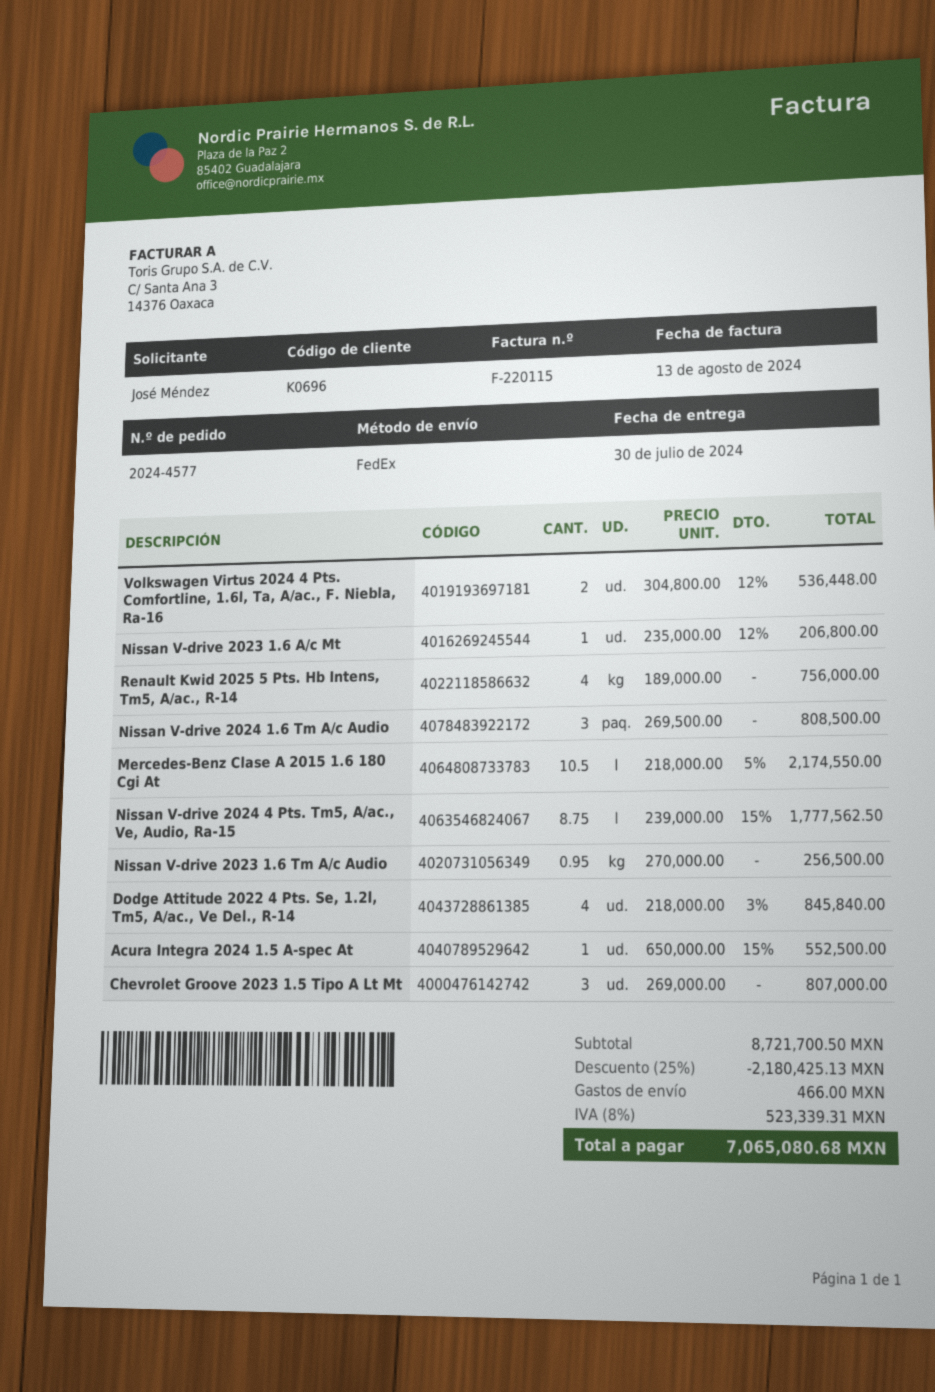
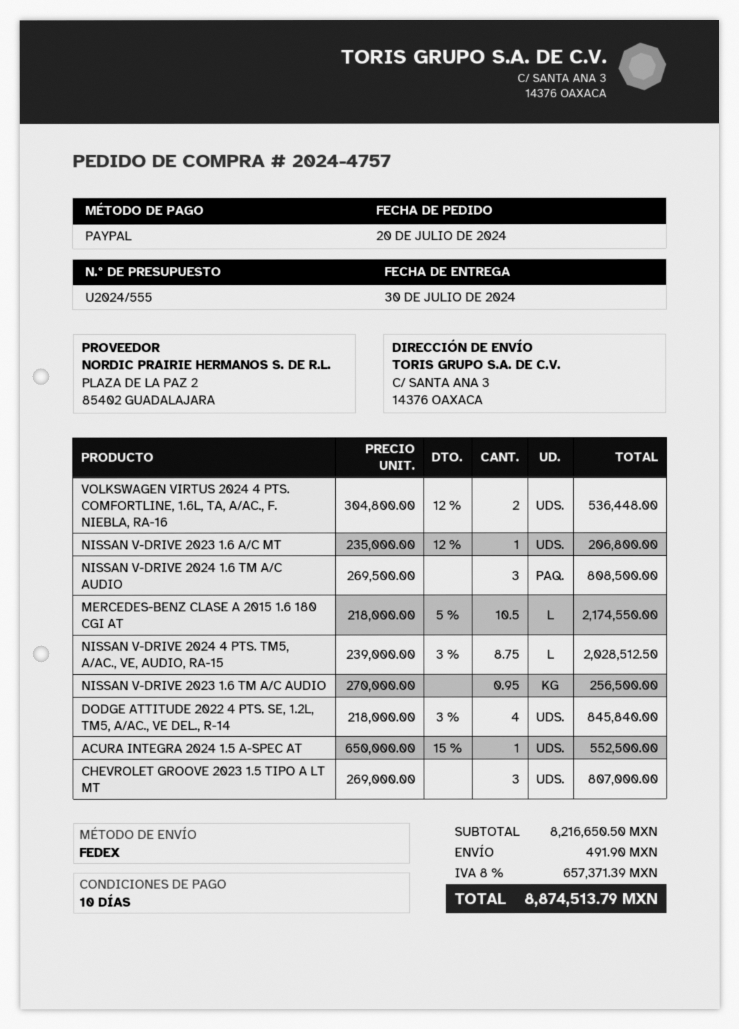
order number: 2024-4577 -> 2024-4757
Renault Kwid 2025 5 Pts. Hb Intens, Tm5, A/ac., R-14: 4 x 189000.00 = 756000.00 -> none
Nissan V-drive 2024 4 Pts. Tm5, A/ac., Ve, Audio, Ra-15: 8.75 x 239000.00 - 15% = 1777562.50 -> 8.75 x 239000.00 - 3% = 2028512.50
subtotal: 8721700.50 -> 8216650.50
discount: 25% = 2180425.13 -> none
shipping: 466.00 -> 491.90
tax: 8% = 523339.31 -> 8% = 657371.39
total: 7065080.68 -> 8874513.79

